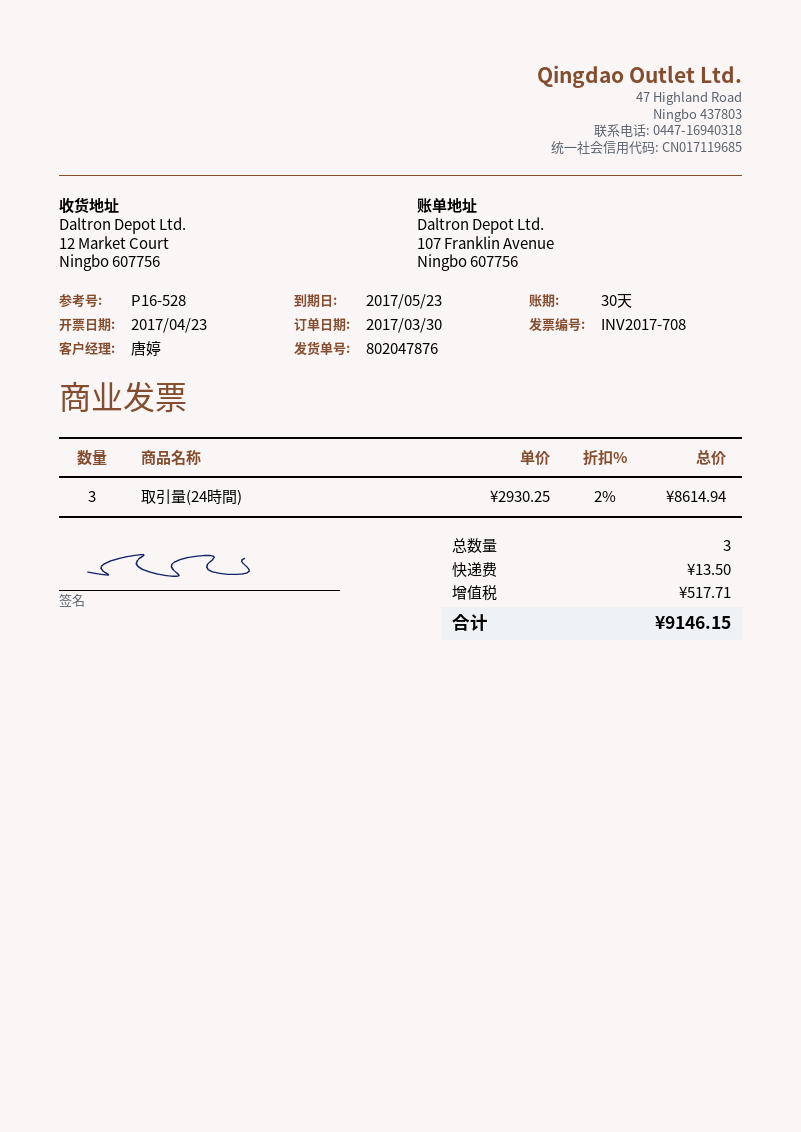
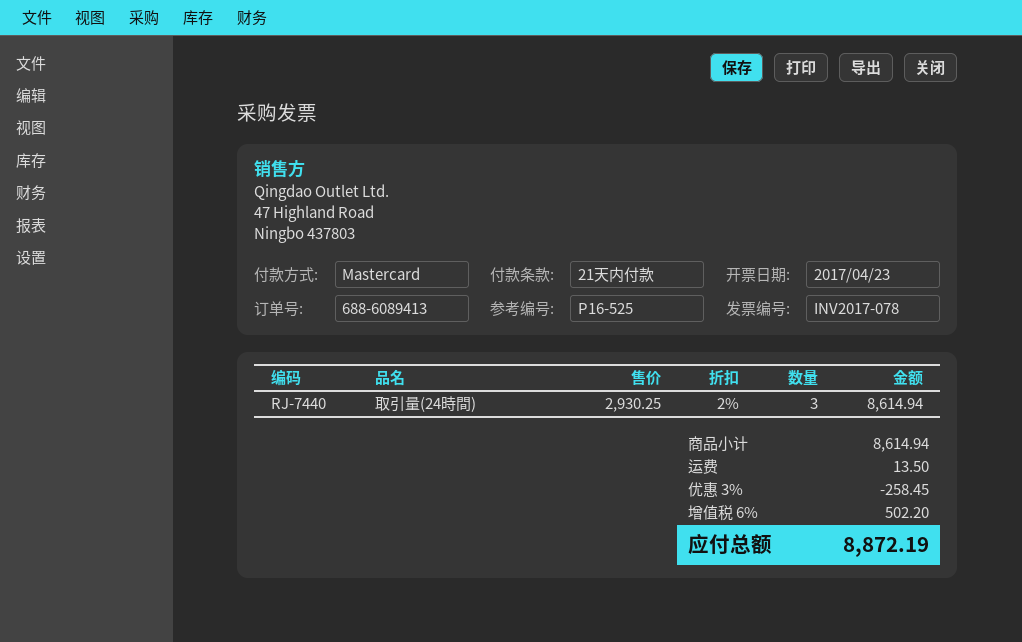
invoice number: INV2017-708 -> INV2017-078
payment terms: 30 days -> 21 days
reference: P16-528 -> P16-525
discount: none -> 3% = 258.45
tax: 517.71 -> 502.20
total: 9146.15 -> 8872.19

